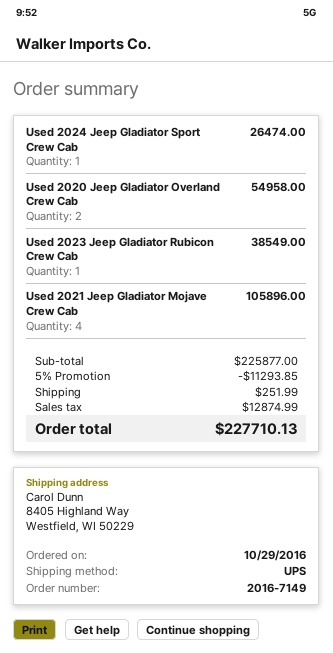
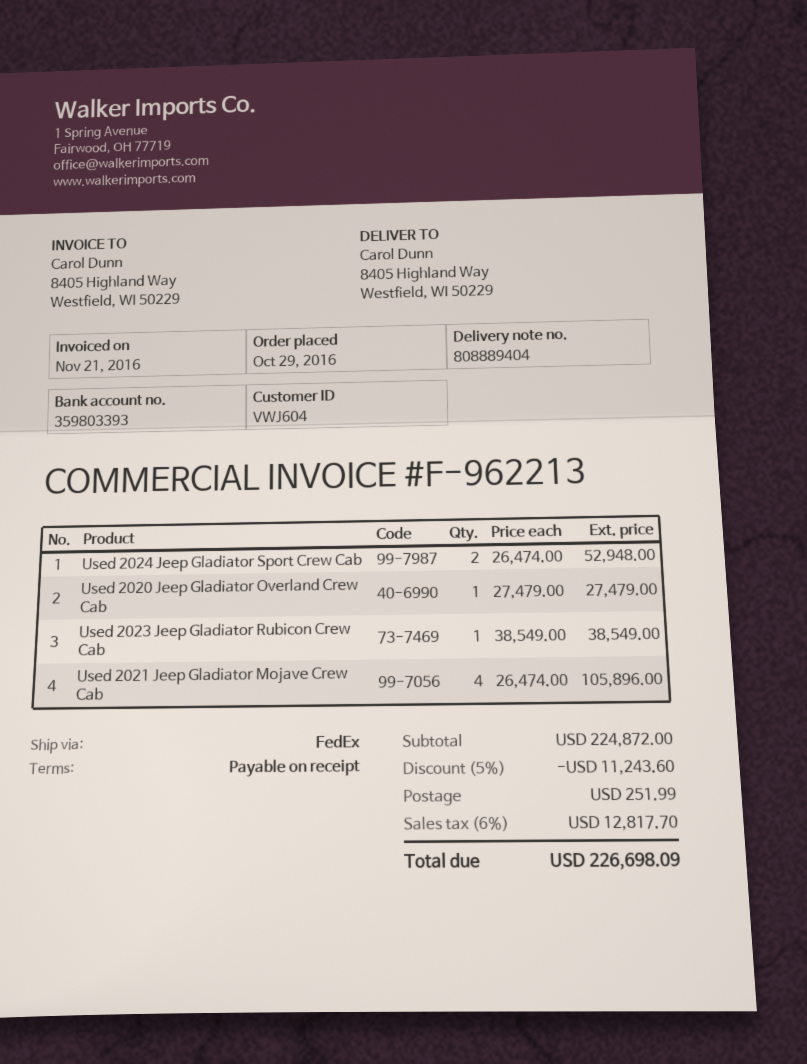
shipping method: UPS -> FedEx
Used 2024 Jeep Gladiator Sport Crew Cab: 1 for 26474.00 -> 2 for 52948.00
Used 2020 Jeep Gladiator Overland Crew Cab: 2 for 54958.00 -> 1 for 27479.00
subtotal: 225877.00 -> 224872.00
discount: 5% = 11293.85 -> 5% = 11243.60
tax: 12874.99 -> 12817.70
total: 227710.13 -> 226698.09

